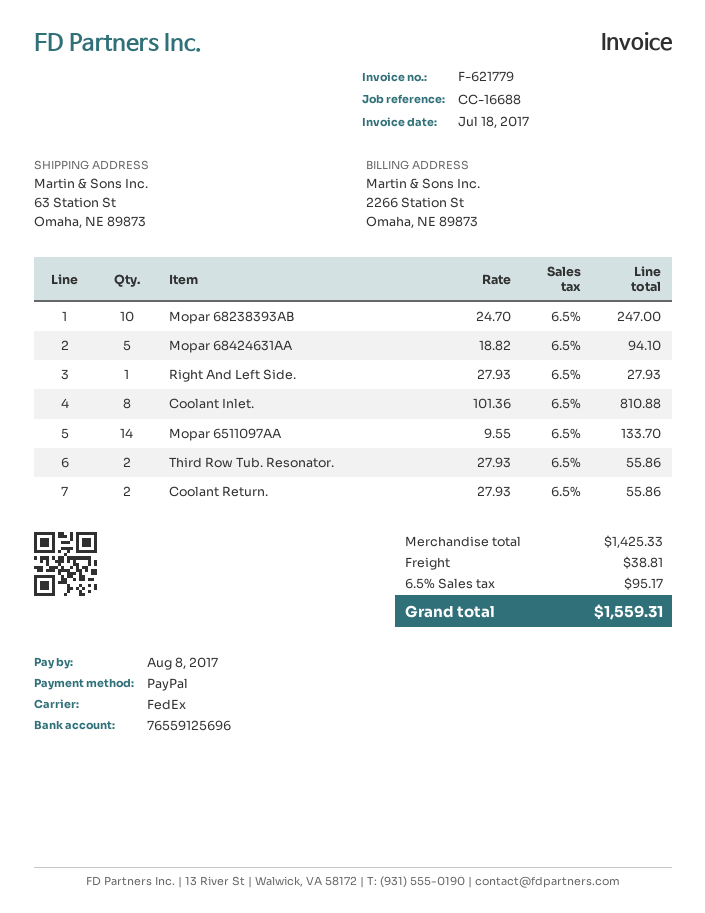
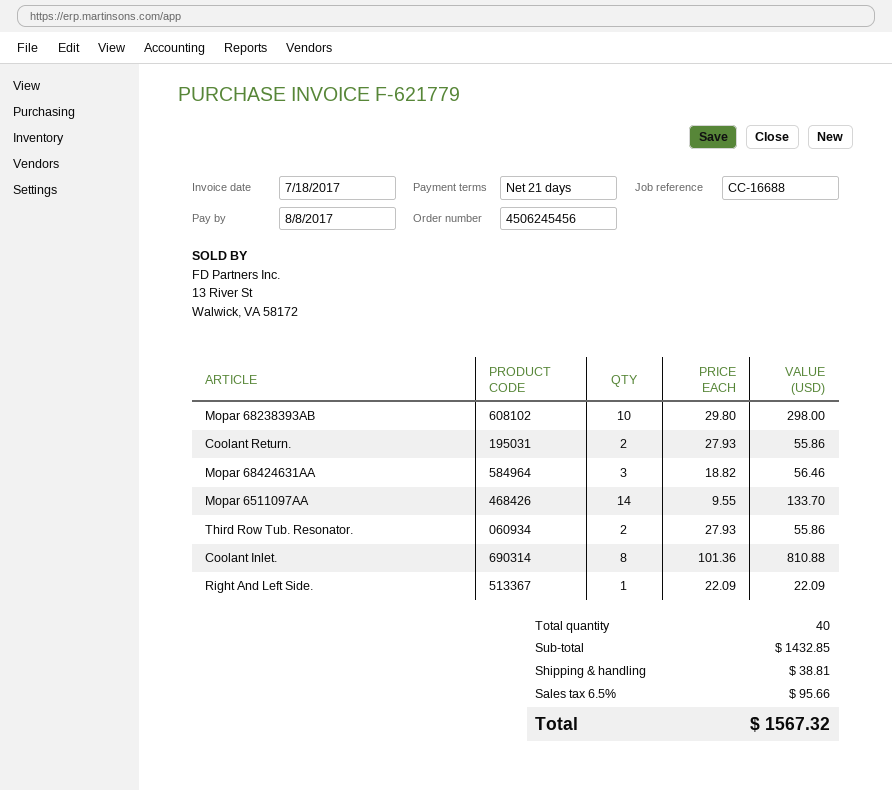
Mopar 68238393AB: 10 x 24.70 = 247.00 -> 10 x 29.80 = 298.00
Mopar 68424631AA: 5 x 18.82 = 94.10 -> 3 x 18.82 = 56.46
Right And Left Side.: 1 x 27.93 = 27.93 -> 1 x 22.09 = 22.09
subtotal: 1425.33 -> 1432.85
tax: 6.5% = 95.17 -> 6.5% = 95.66
total: 1559.31 -> 1567.32

